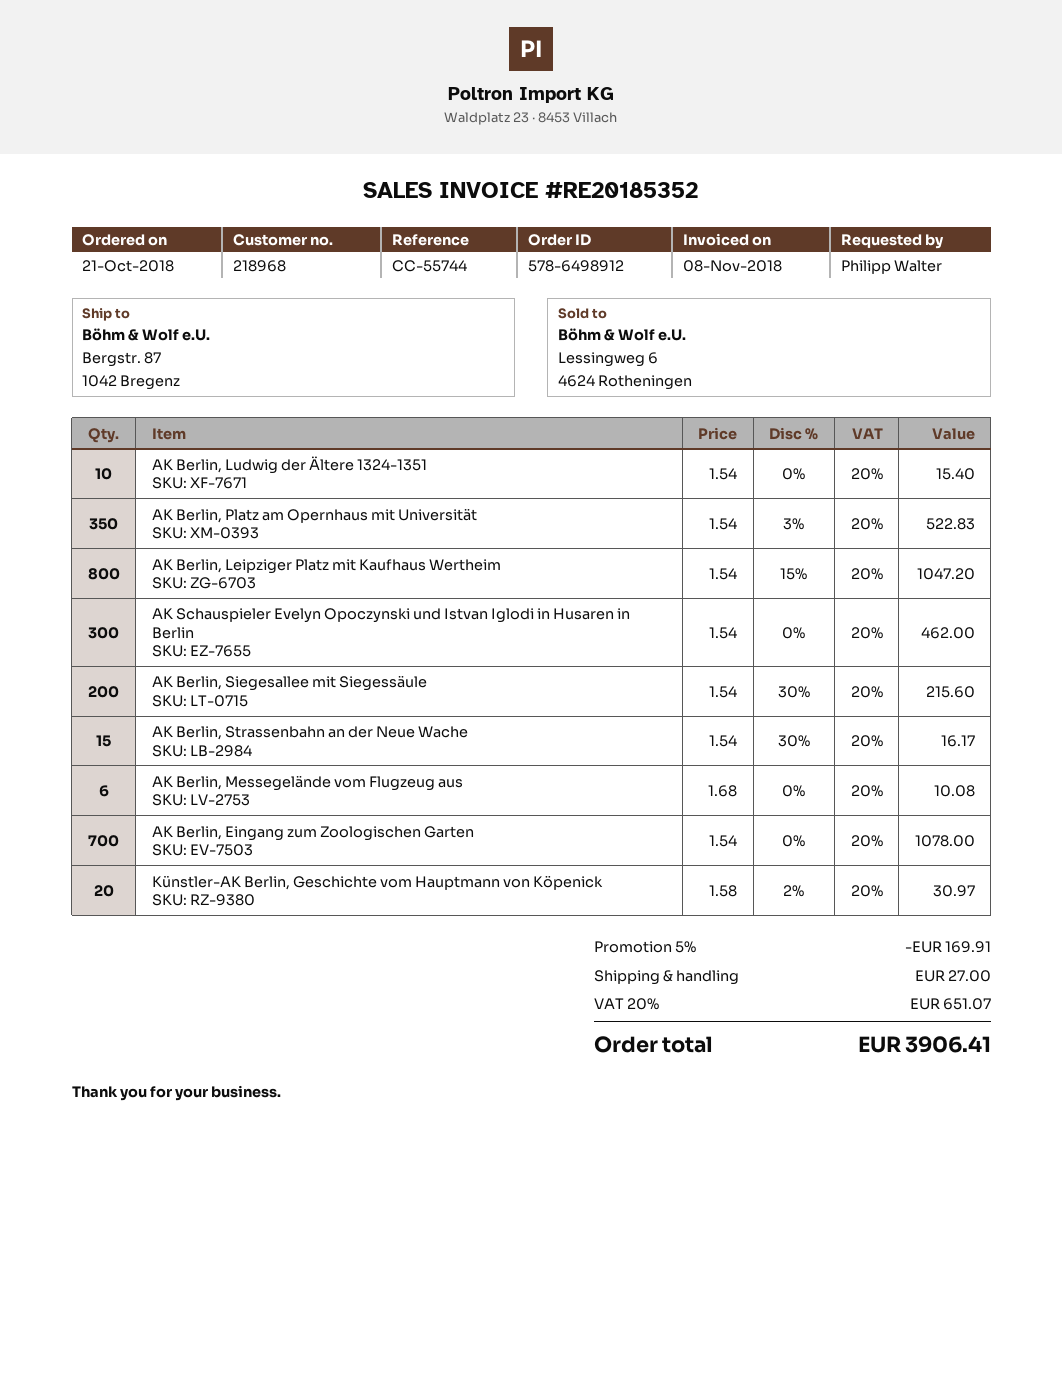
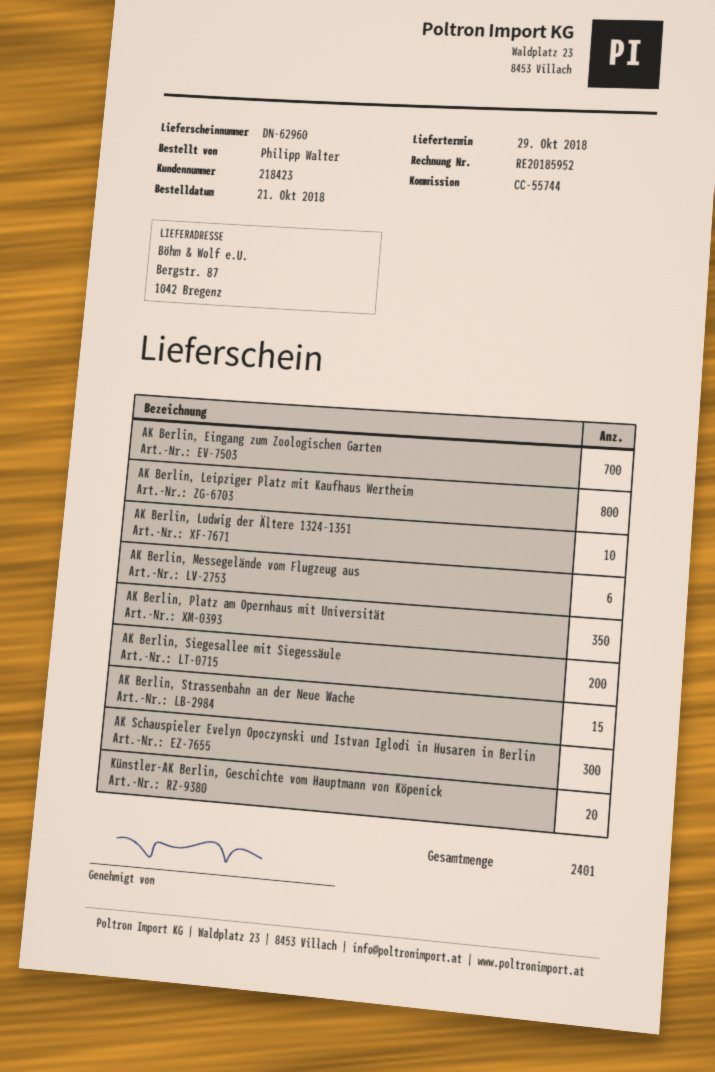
invoice number: RE20185352 -> RE20185952
customer number: 218968 -> 218423

